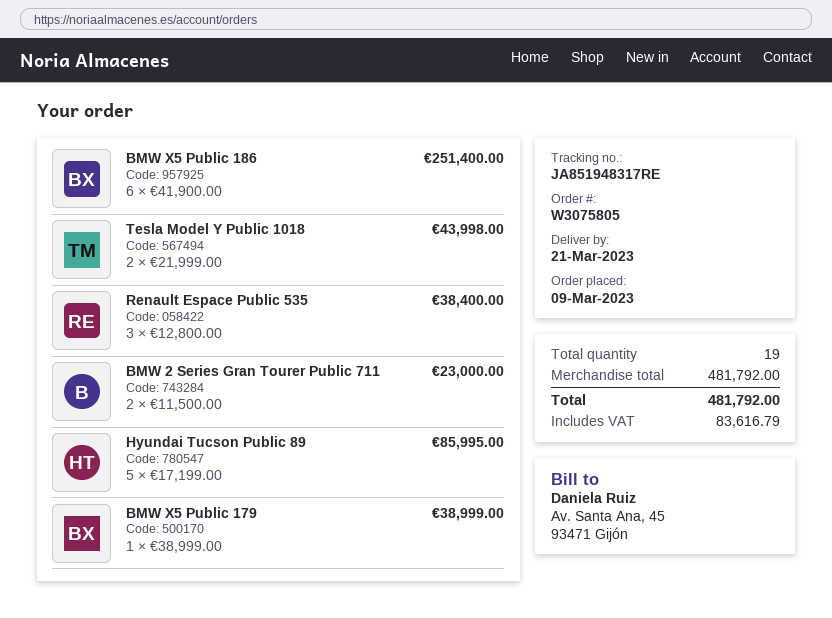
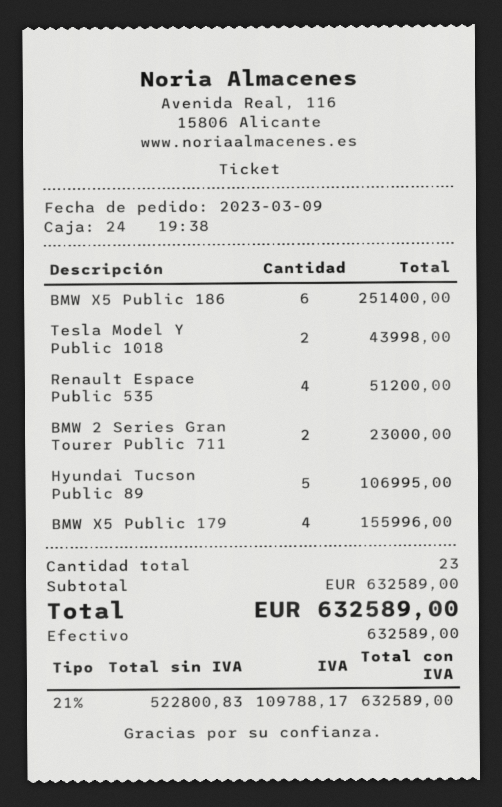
Renault Espace Public 535: 3 for 38400.00 -> 4 for 51200.00
Hyundai Tucson Public 89: 5 for 85995.00 -> 5 for 106995.00
BMW X5 Public 179: 1 for 38999.00 -> 4 for 155996.00
total quantity: 19 -> 23
subtotal: 481792.00 -> 632589.00
tax: 83616.79 -> 109788.17
total: 481792.00 -> 632589.00

